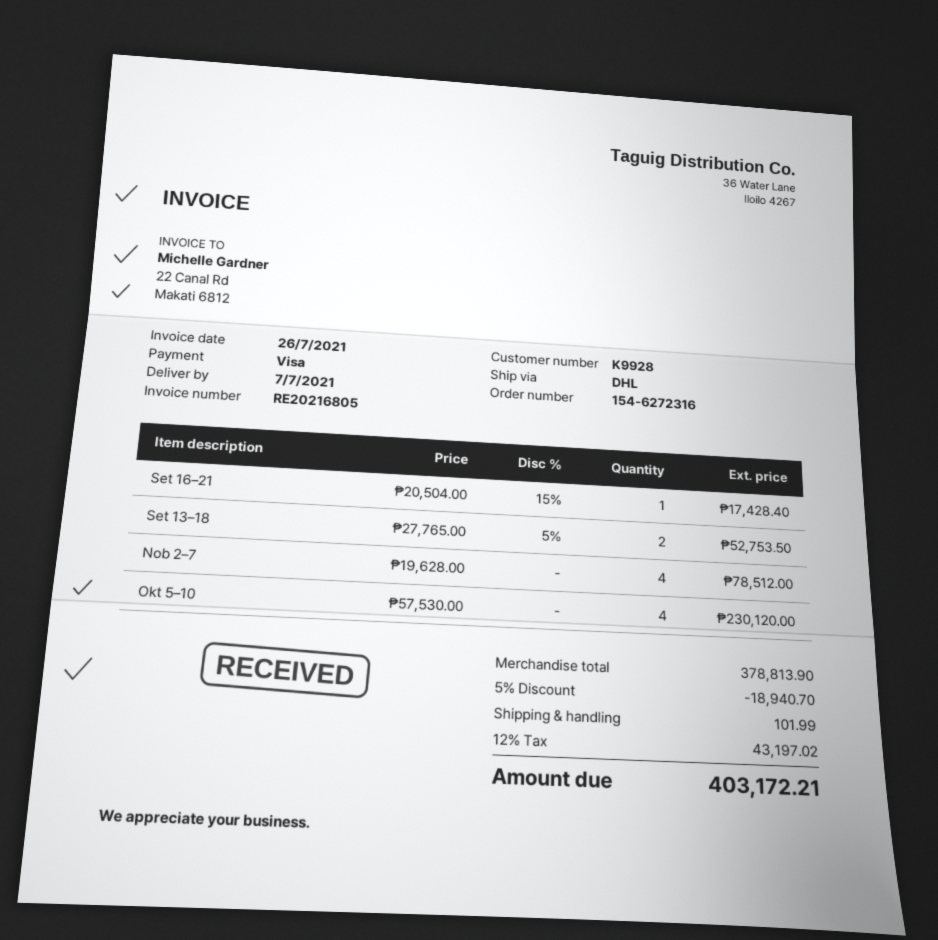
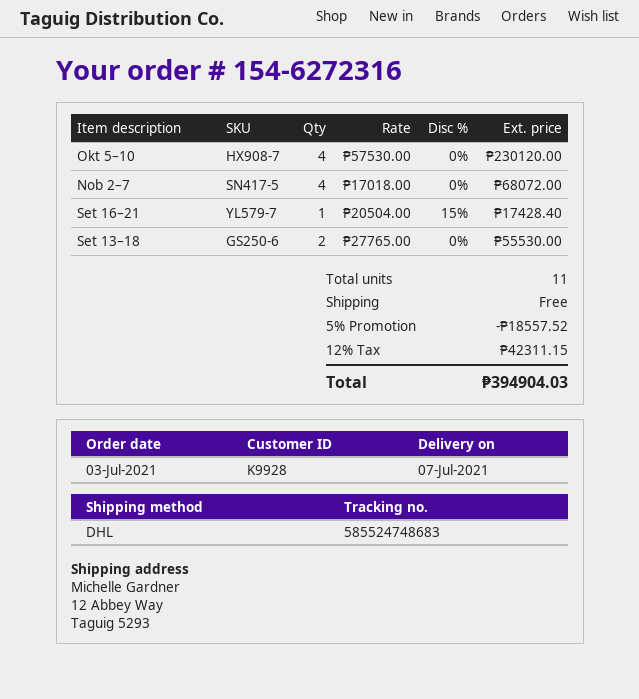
Set 13–18: 2 x 27765.00 - 5% = 52753.50 -> 2 x 27765.00 = 55530.00
Nob 2–7: 4 x 19628.00 = 78512.00 -> 4 x 17018.00 = 68072.00
discount: 5% = 18940.70 -> 5% = 18557.52
shipping: 101.99 -> 0.00
tax: 12% = 43197.02 -> 12% = 42311.15
total: 403172.21 -> 394904.03

